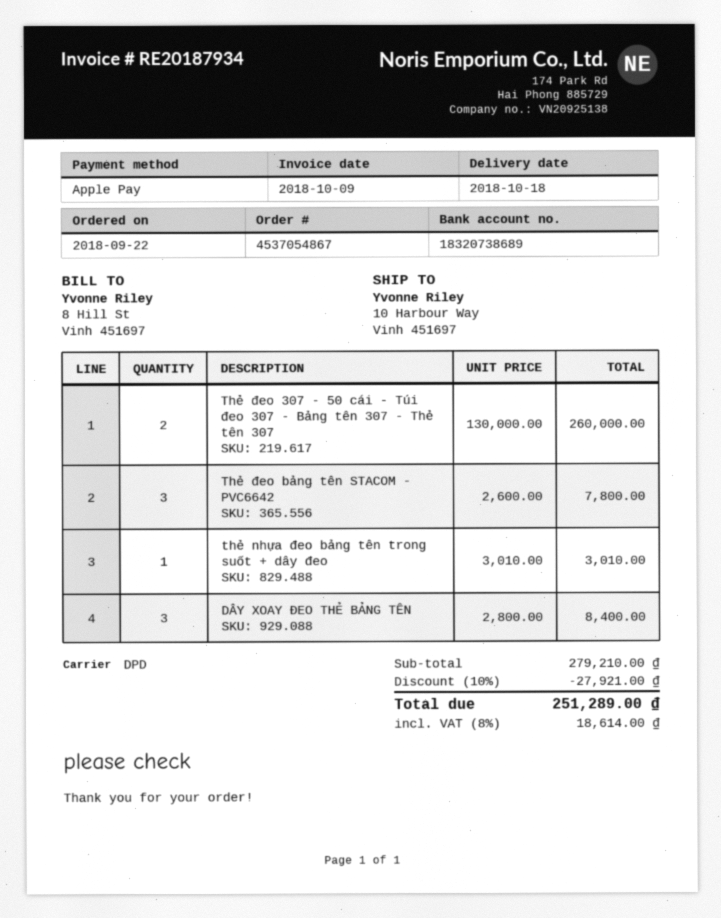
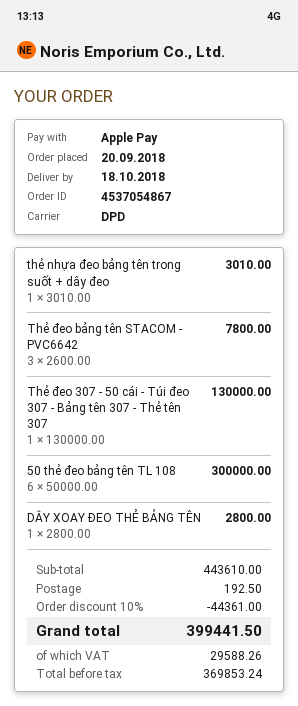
order date: 2018-09-22 -> 2018-09-20
Thẻ đeo 307 - 50 cái - Túi đeo 307 - Bảng tên 307 - Thẻ tên 307: 2 x 130000.00 = 260000.00 -> 1 x 130000.00 = 130000.00
DÂY XOAY ĐEO THẺ BẢNG TÊN: 3 x 2800.00 = 8400.00 -> 1 x 2800.00 = 2800.00
50 thẻ đeo bảng tên TL 108: none -> 6 x 50000.00 = 300000.00
subtotal: 279210.00 -> 443610.00
discount: 10% = 27921.00 -> 10% = 44361.00
shipping: none -> 192.50
tax: 18614.00 -> 29588.26
total: 251289.00 -> 399441.50

